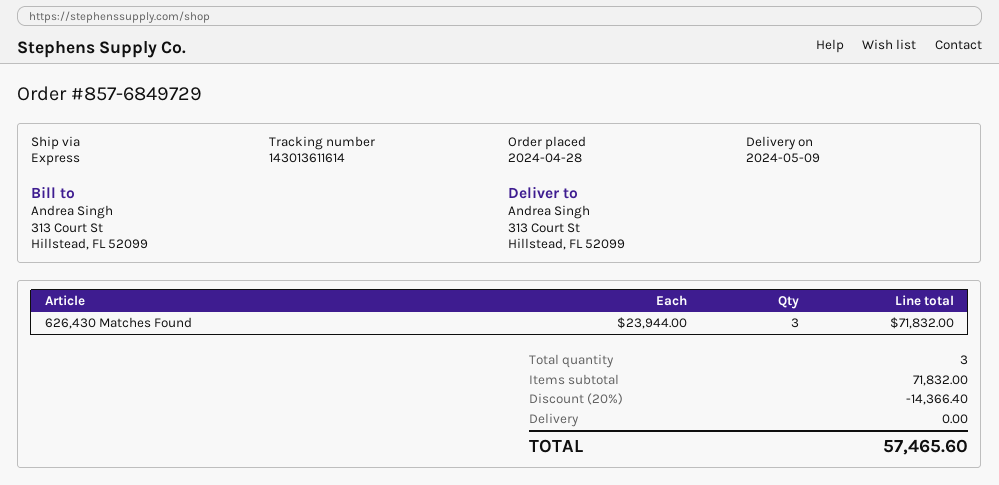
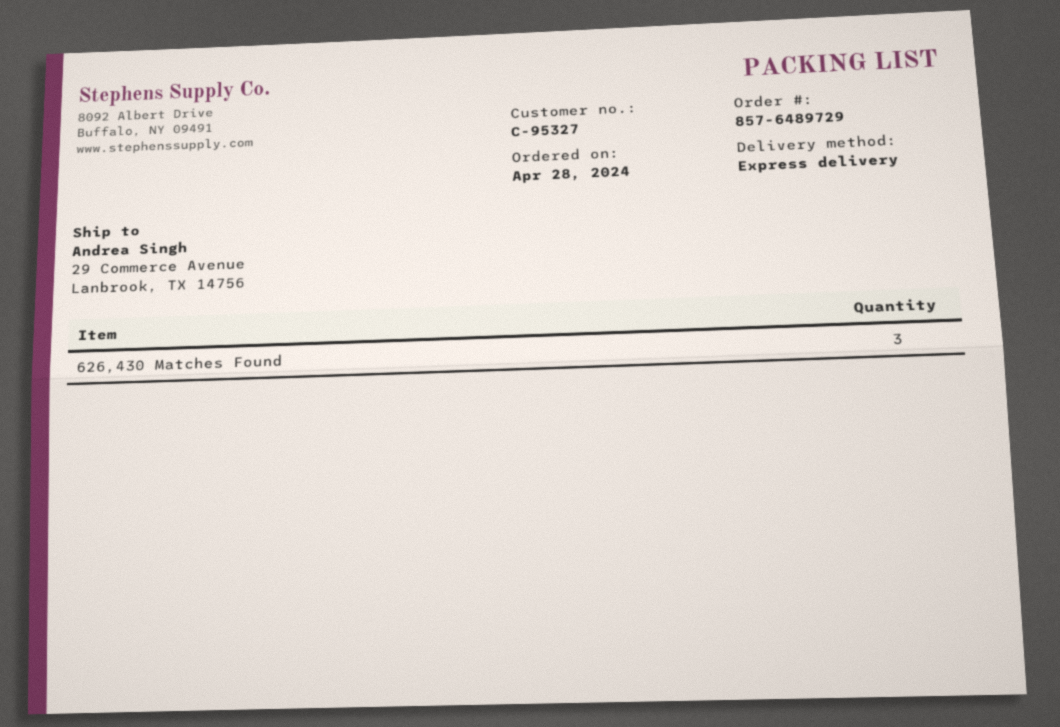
order number: 857-6849729 -> 857-6489729
ship to: 313 Court St, Hillstead, FL 52099 -> 29 Commerce Avenue, Lanbrook, TX 14756

